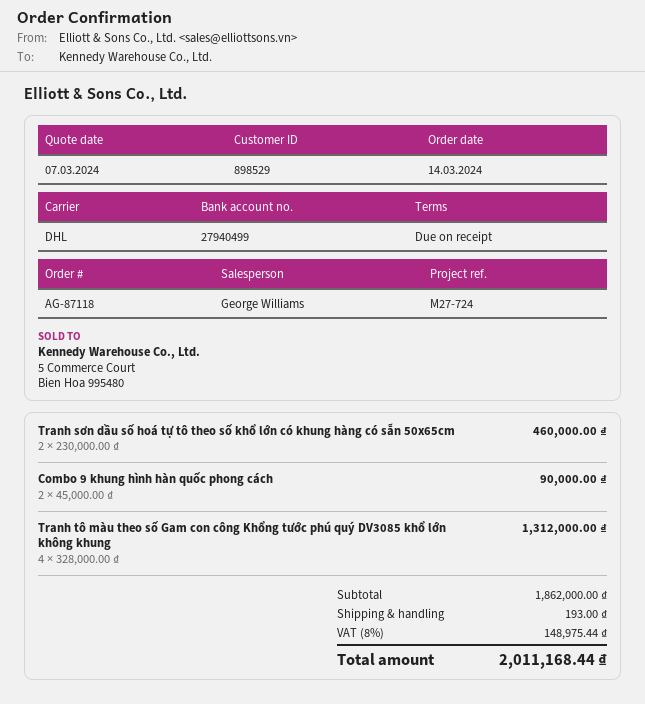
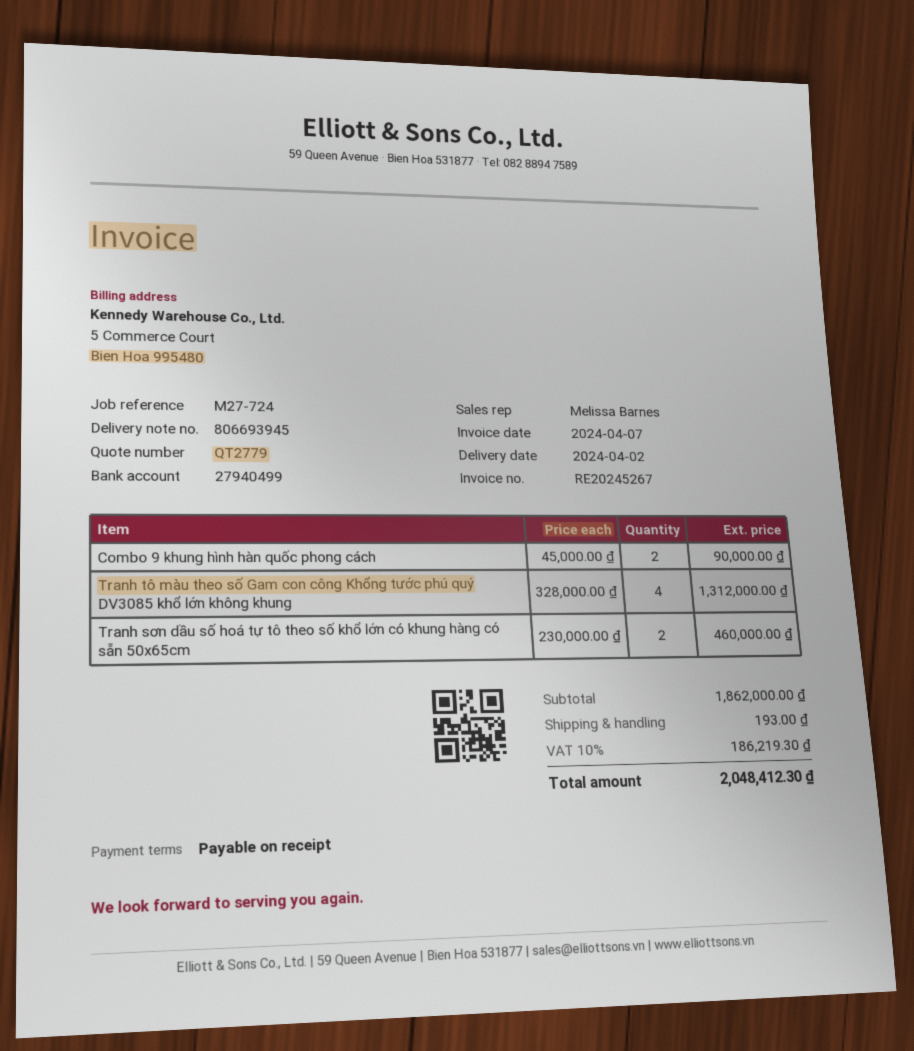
sales rep: George Williams -> Melissa Barnes
tax: 8% = 148975.44 -> 10% = 186219.30
total: 2011168.44 -> 2048412.30

